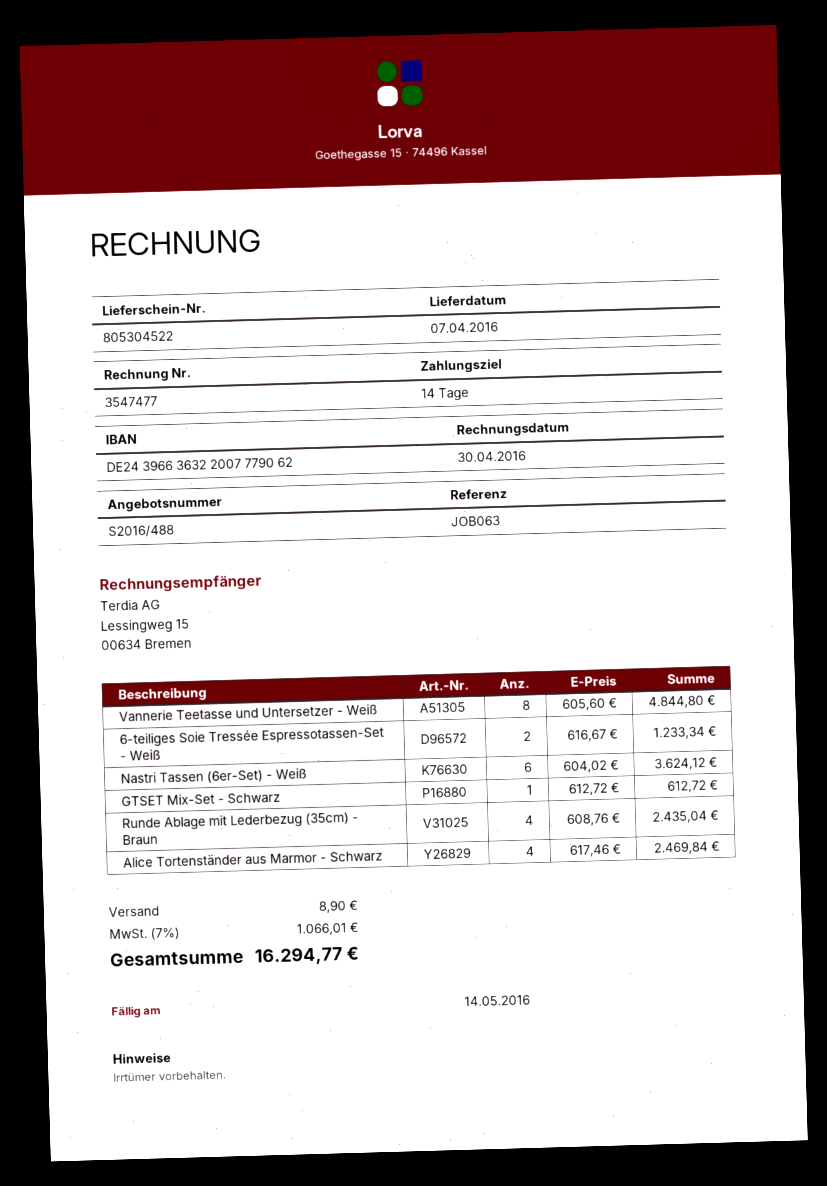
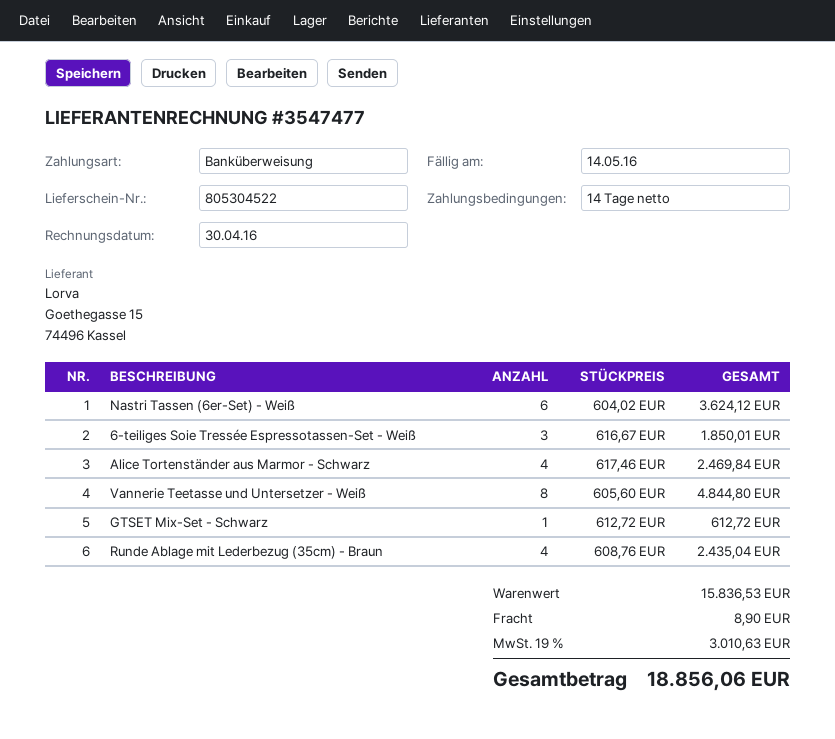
6-teiliges Soie Tressée Espressotassen-Set - Weiß: 2 x 616.67 = 1233.34 -> 3 x 616.67 = 1850.01
tax: 7% = 1066.01 -> 19% = 3010.63
total: 16294.77 -> 18856.06

